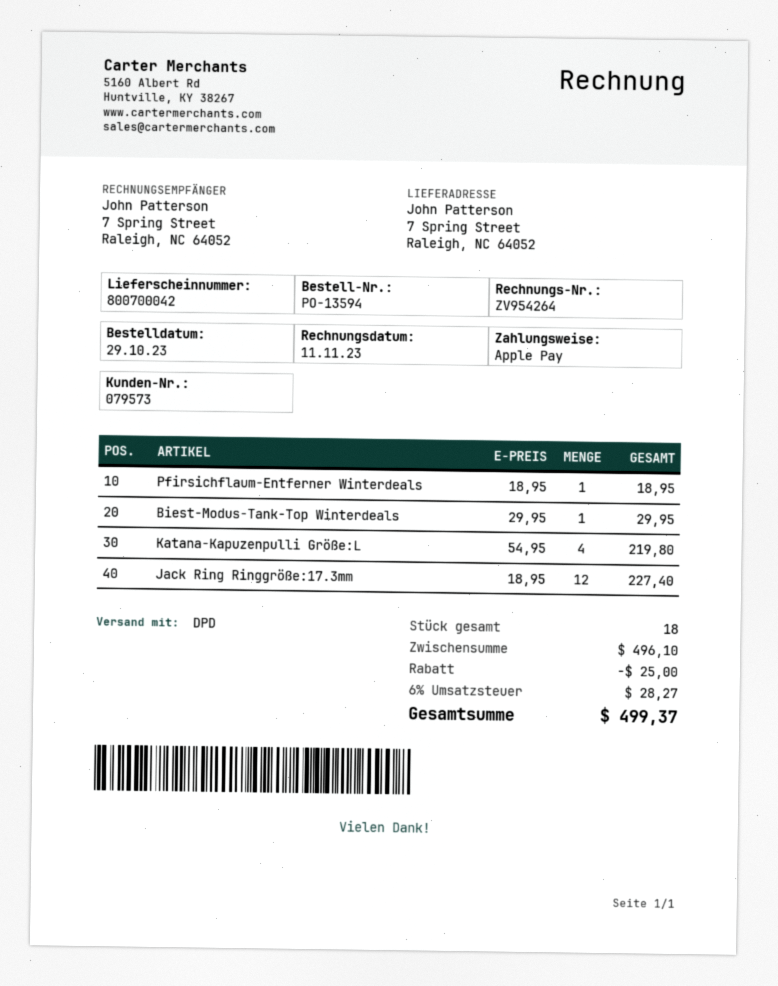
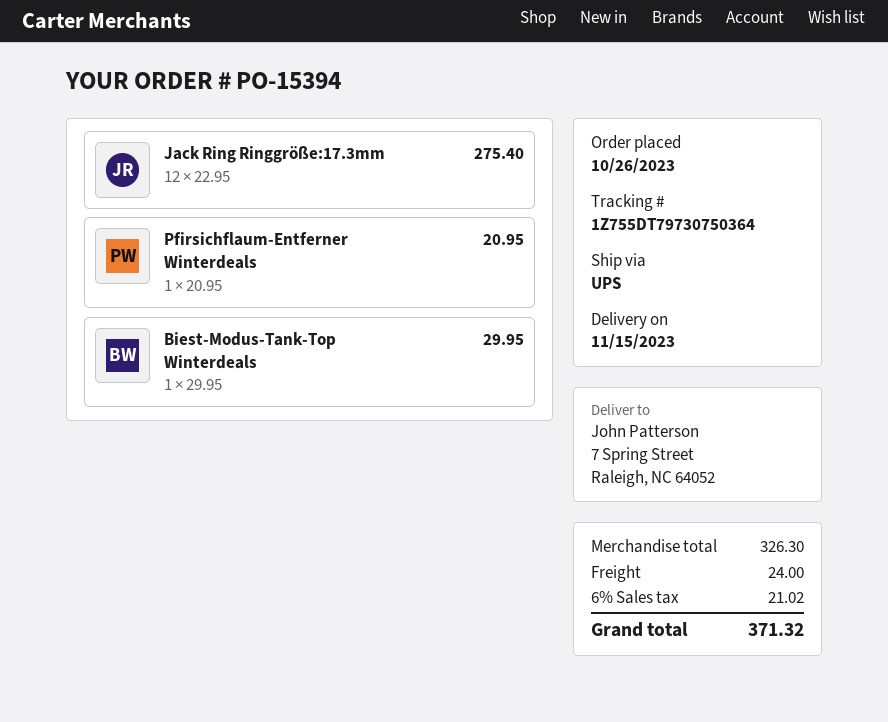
order number: PO-13594 -> PO-15394
order date: 2023-10-29 -> 2023-10-26
shipping method: DPD -> UPS
Pfirsichflaum-Entferner Winterdeals: 1 x 18.95 = 18.95 -> 1 x 20.95 = 20.95
Katana-Kapuzenpulli Größe:L: 4 x 54.95 = 219.80 -> none
Jack Ring Ringgröße:17.3mm: 12 x 18.95 = 227.40 -> 12 x 22.95 = 275.40
subtotal: 496.10 -> 326.30
discount: 25.00 -> none
shipping: none -> 24.00
tax: 6% = 28.27 -> 6% = 21.02
total: 499.37 -> 371.32

